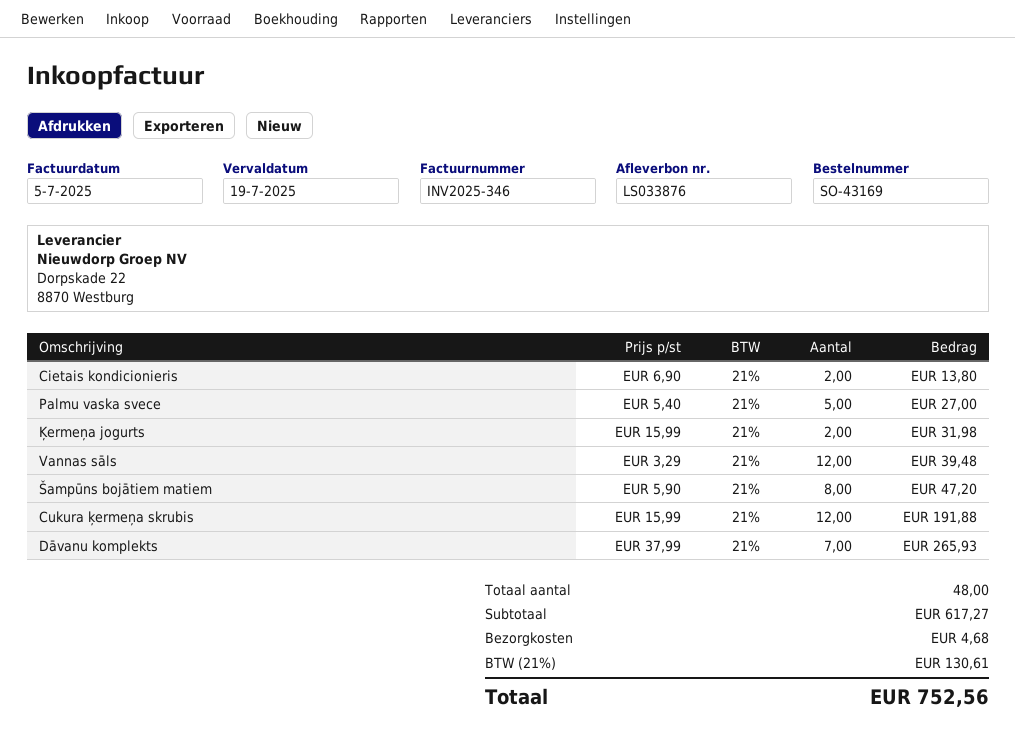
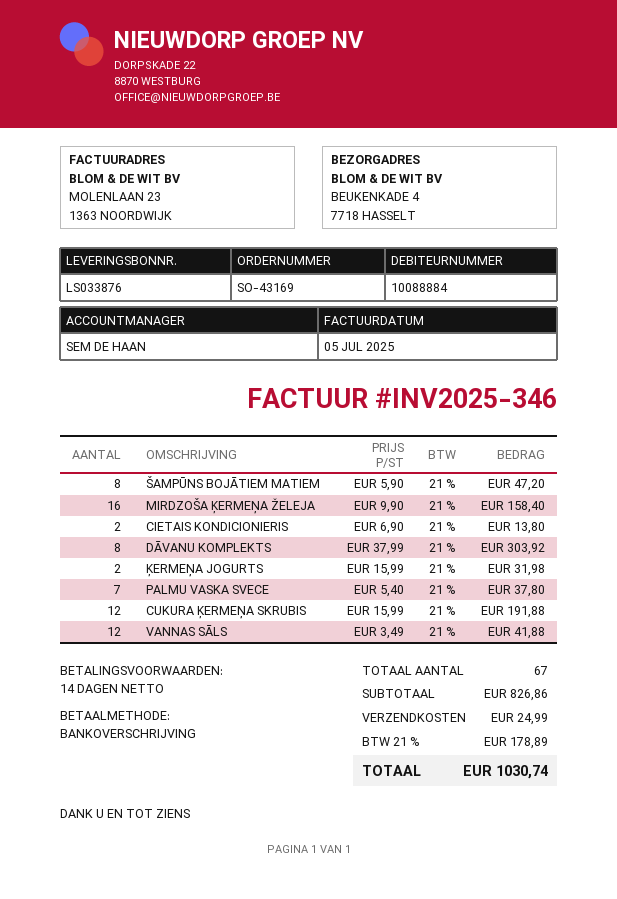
Palmu vaska svece: 5 x 5.40 = 27.00 -> 7 x 5.40 = 37.80
Vannas sāls: 12 x 3.29 = 39.48 -> 12 x 3.49 = 41.88
Dāvanu komplekts: 7 x 37.99 = 265.93 -> 8 x 37.99 = 303.92
MIRDZOŠA ĶERMEŅA ŽELEJA: none -> 16 x 9.90 = 158.40
total quantity: 48 -> 67
subtotal: 617.27 -> 826.86
shipping: 4.68 -> 24.99
tax: 21% = 130.61 -> 21% = 178.89
total: 752.56 -> 1030.74

